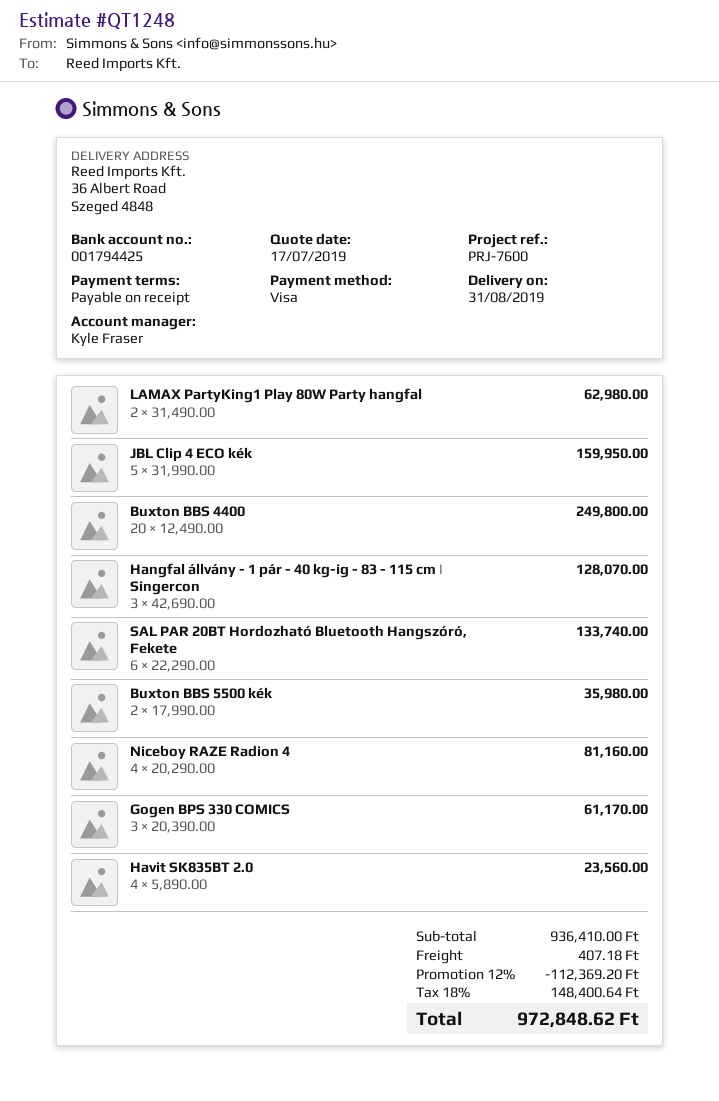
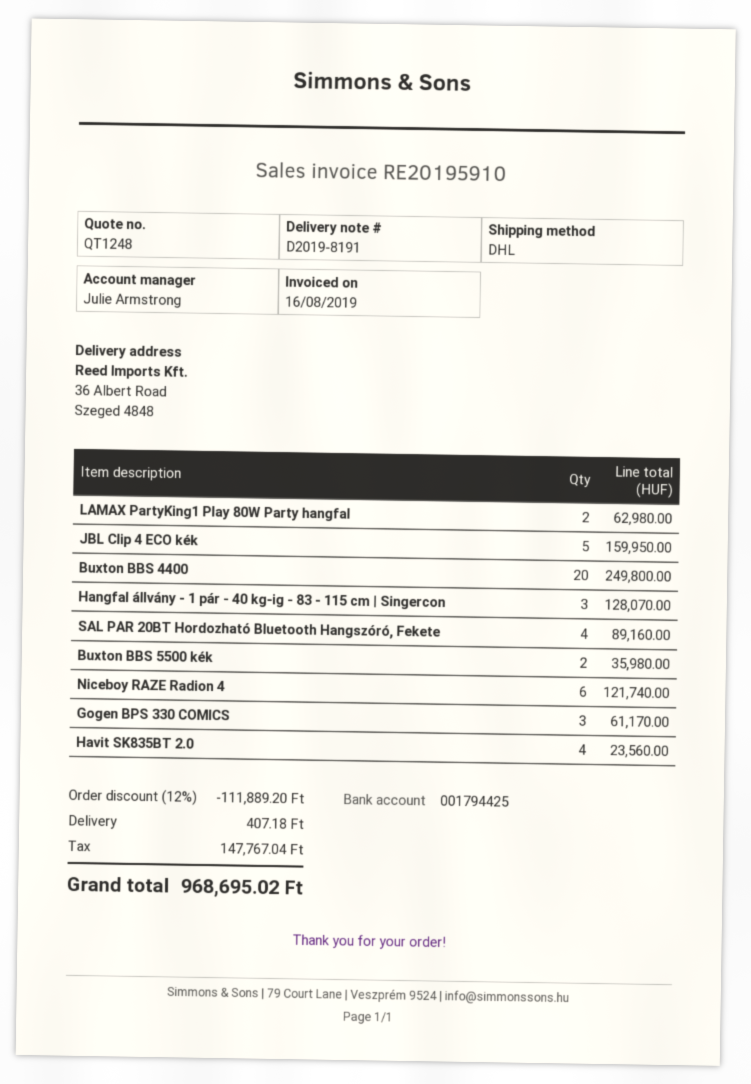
sales rep: Kyle Fraser -> Julie Armstrong
SAL PAR 20BT Hordozható Bluetooth Hangszóró, Fekete: 6 for 133740.00 -> 4 for 89160.00
Niceboy RAZE Radion 4: 4 for 81160.00 -> 6 for 121740.00
discount: 12% = 112369.20 -> 12% = 111889.20
tax: 148400.64 -> 147767.04
total: 972848.62 -> 968695.02

